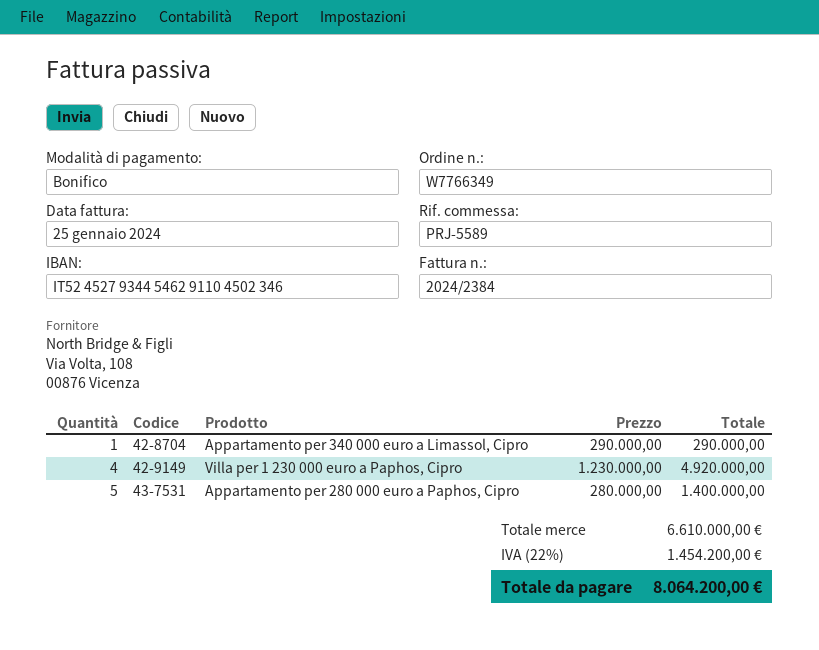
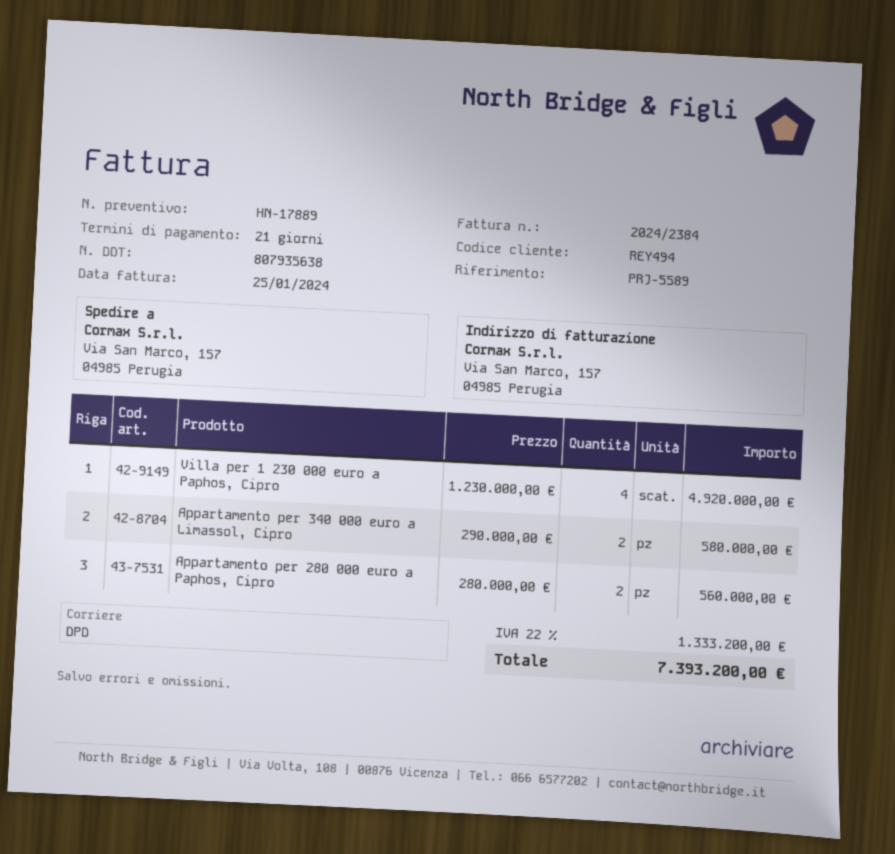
Appartamento per 340 000 euro a Limassol, Cipro: 1 x 290000.00 = 290000.00 -> 2 x 290000.00 = 580000.00
Appartamento per 280 000 euro a Paphos, Cipro: 5 x 280000.00 = 1400000.00 -> 2 x 280000.00 = 560000.00
tax: 22% = 1454200.00 -> 22% = 1333200.00
total: 8064200.00 -> 7393200.00

